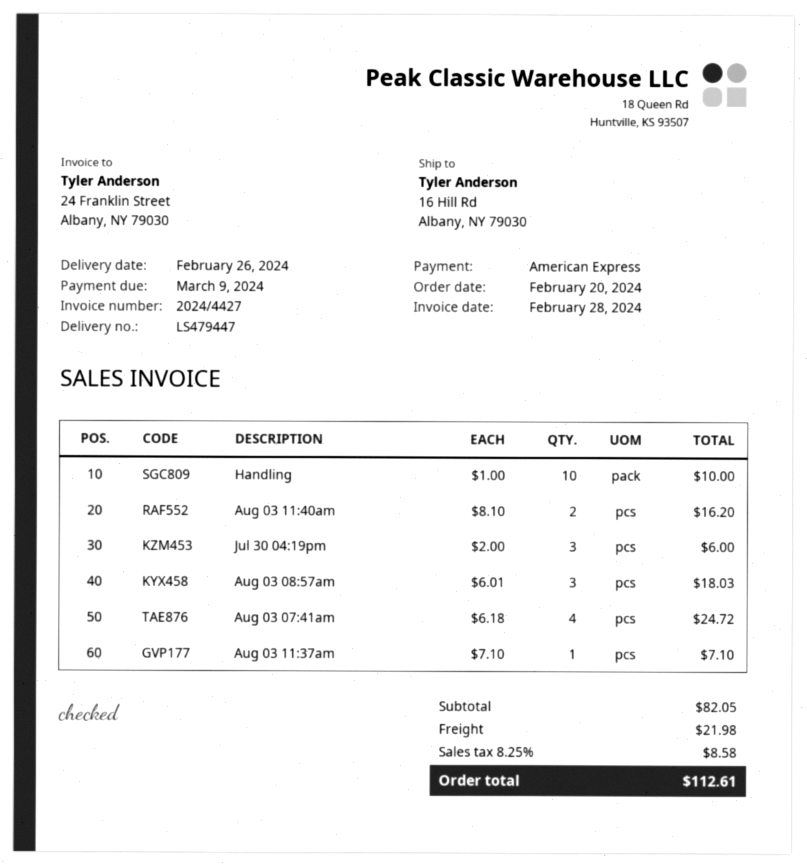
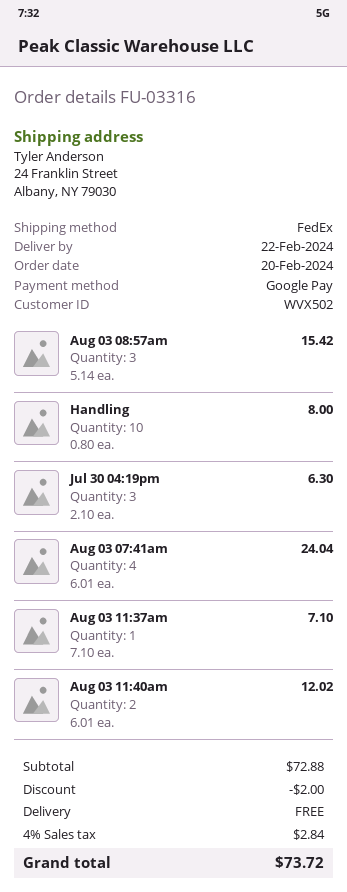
delivery date: 2024-02-26 -> 2024-02-22
payment method: American Express -> Google Pay
ship to: 16 Hill Rd, Albany, NY 79030 -> 24 Franklin Street, Albany, NY 79030
Handling: 10 x 1.00 = 10.00 -> 10 x 0.80 = 8.00
Aug 03 11:40am: 2 x 8.10 = 16.20 -> 2 x 6.01 = 12.02
Jul 30 04:19pm: 3 x 2.00 = 6.00 -> 3 x 2.10 = 6.30
Aug 03 08:57am: 3 x 6.01 = 18.03 -> 3 x 5.14 = 15.42
Aug 03 07:41am: 4 x 6.18 = 24.72 -> 4 x 6.01 = 24.04
subtotal: 82.05 -> 72.88
discount: none -> 2.00
shipping: 21.98 -> 0.00
tax: 8.25% = 8.58 -> 4% = 2.84
total: 112.61 -> 73.72

